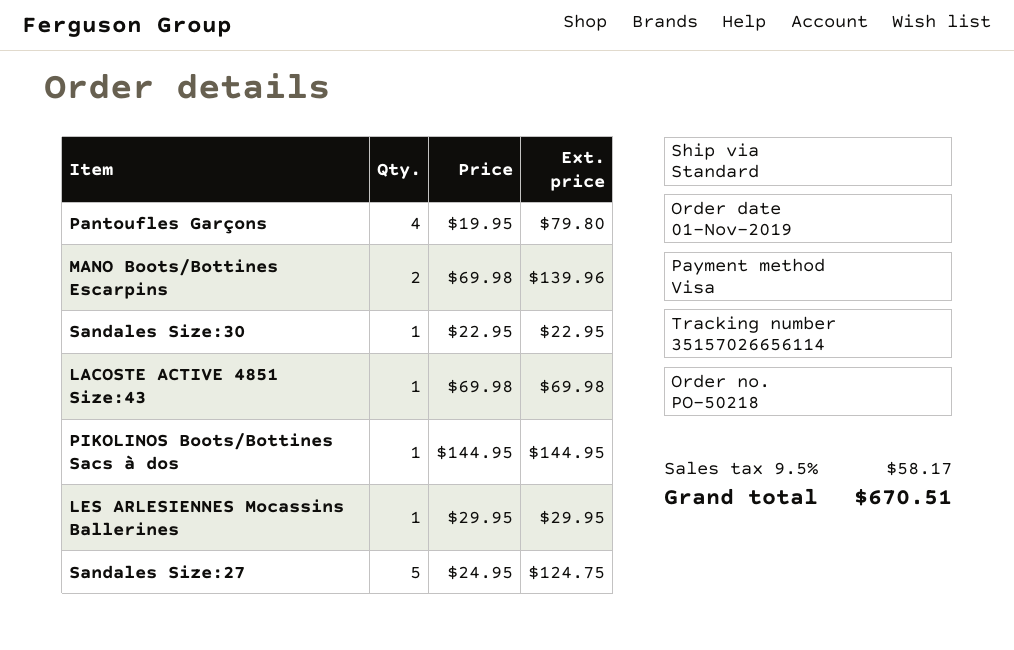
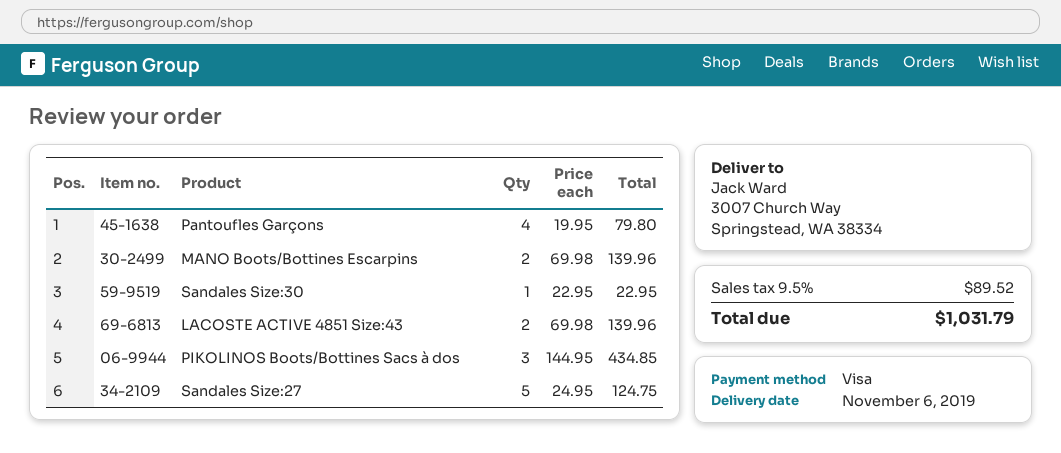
LACOSTE ACTIVE 4851 Size:43: 1 x 69.98 = 69.98 -> 2 x 69.98 = 139.96
PIKOLINOS Boots/Bottines Sacs à dos: 1 x 144.95 = 144.95 -> 3 x 144.95 = 434.85
LES ARLESIENNES Mocassins Ballerines: 1 x 29.95 = 29.95 -> none
tax: 9.5% = 58.17 -> 9.5% = 89.52
total: 670.51 -> 1031.79

